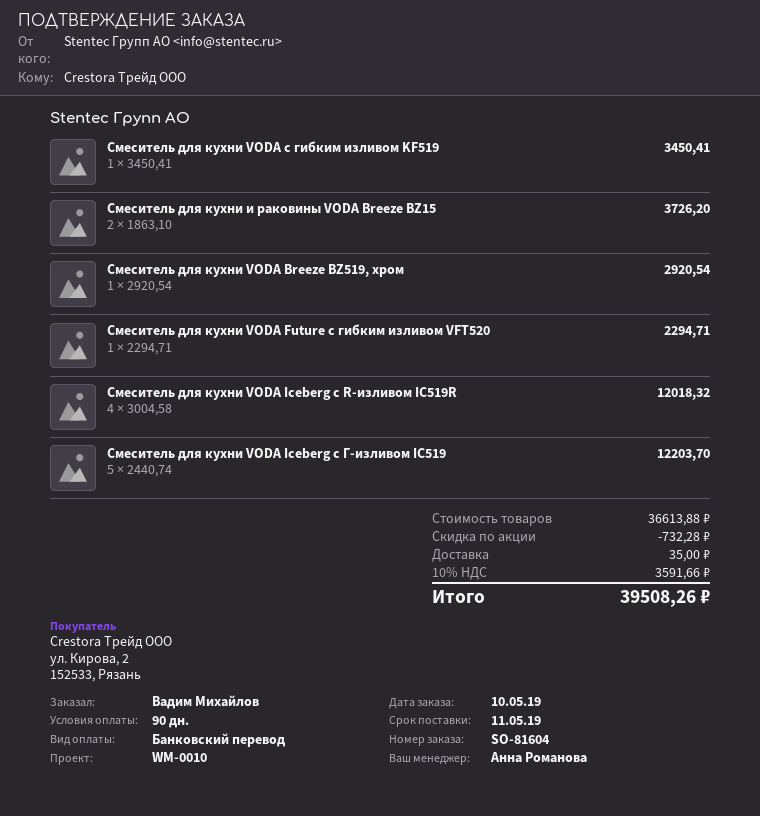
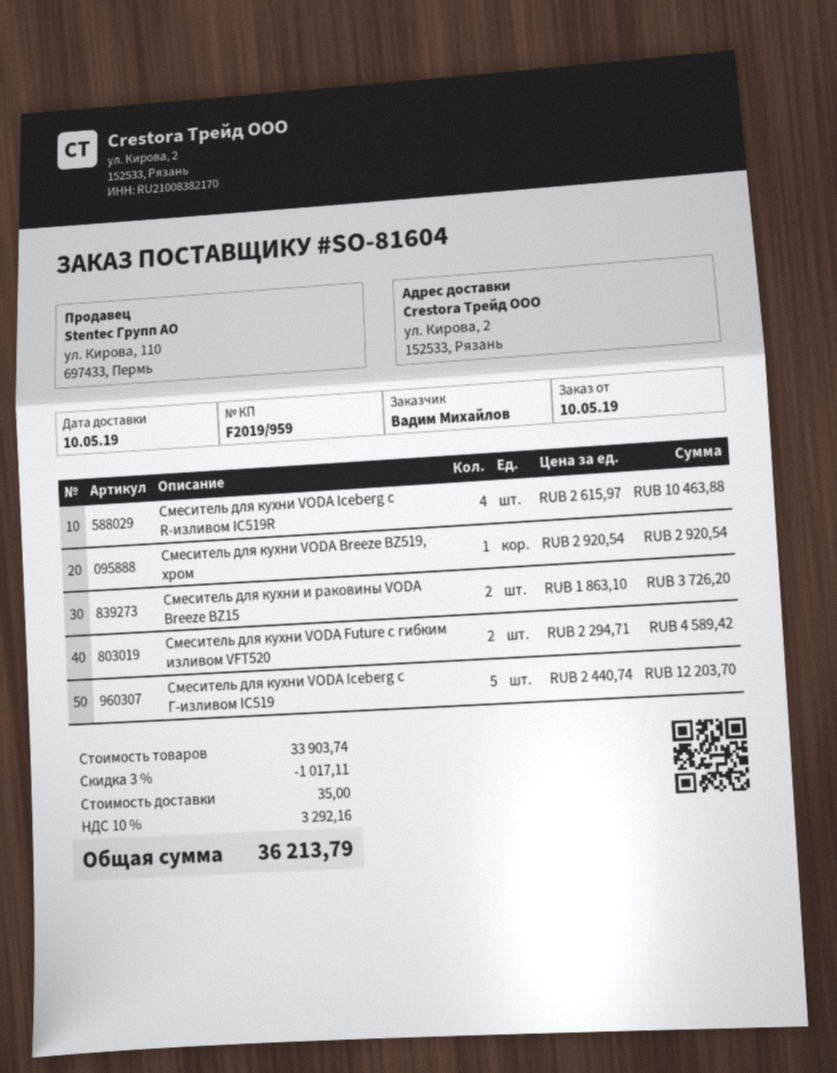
delivery date: 2019-05-11 -> 2019-05-10
Смеситель для кухни VODA с гибким изливом KF519: 1 x 3450.41 = 3450.41 -> none
Смеситель для кухни VODA Future с гибким изливом VFT520: 1 x 2294.71 = 2294.71 -> 2 x 2294.71 = 4589.42
Смеситель для кухни VODA Iceberg с R-изливом IC519R: 4 x 3004.58 = 12018.32 -> 4 x 2615.97 = 10463.88
subtotal: 36613.88 -> 33903.74
discount: 732.28 -> 1017.11
tax: 10% = 3591.66 -> 10% = 3292.16
total: 39508.26 -> 36213.79

